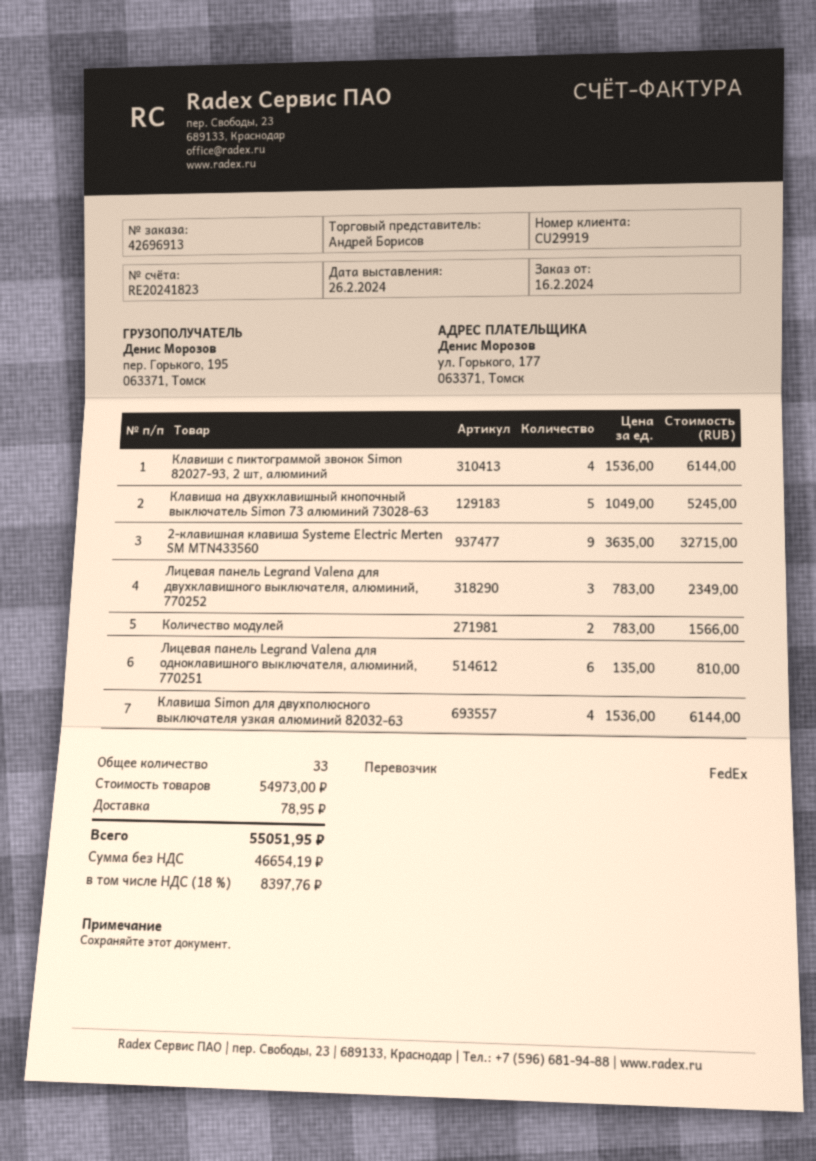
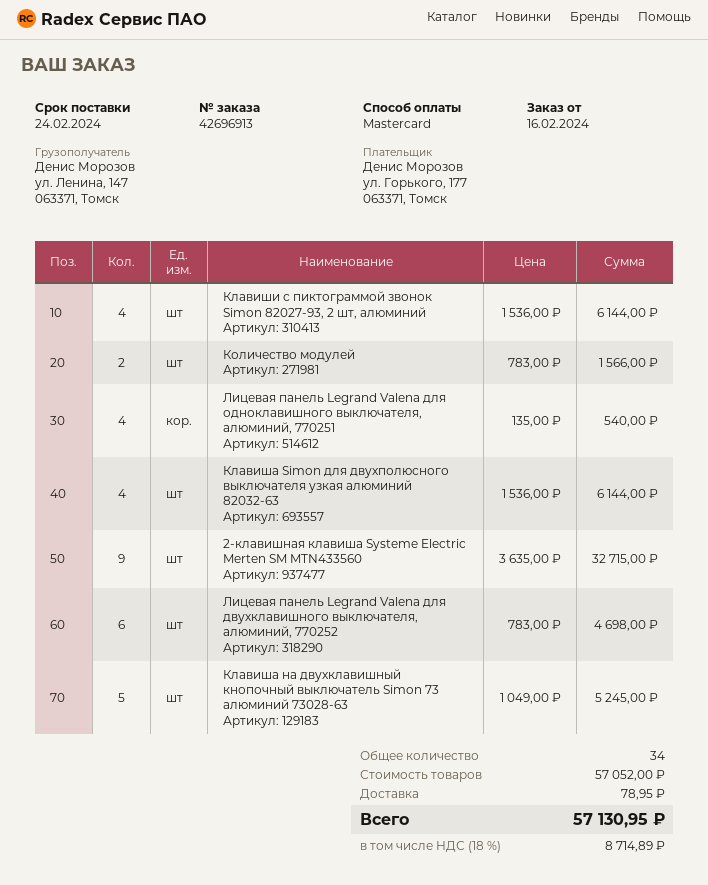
ship to: пер. Горького, 195, 063371, Томск -> ул. Ленина, 147, 063371, Томск
Лицевая панель Legrand Valena для двухклавишного выключателя, алюминий, 770252: 3 x 783.00 = 2349.00 -> 6 x 783.00 = 4698.00
Лицевая панель Legrand Valena для одноклавишного выключателя, алюминий, 770251: 6 x 135.00 = 810.00 -> 4 x 135.00 = 540.00
total quantity: 33 -> 34
subtotal: 54973.00 -> 57052.00
tax: 18% = 8397.76 -> 18% = 8714.89
total: 55051.95 -> 57130.95

